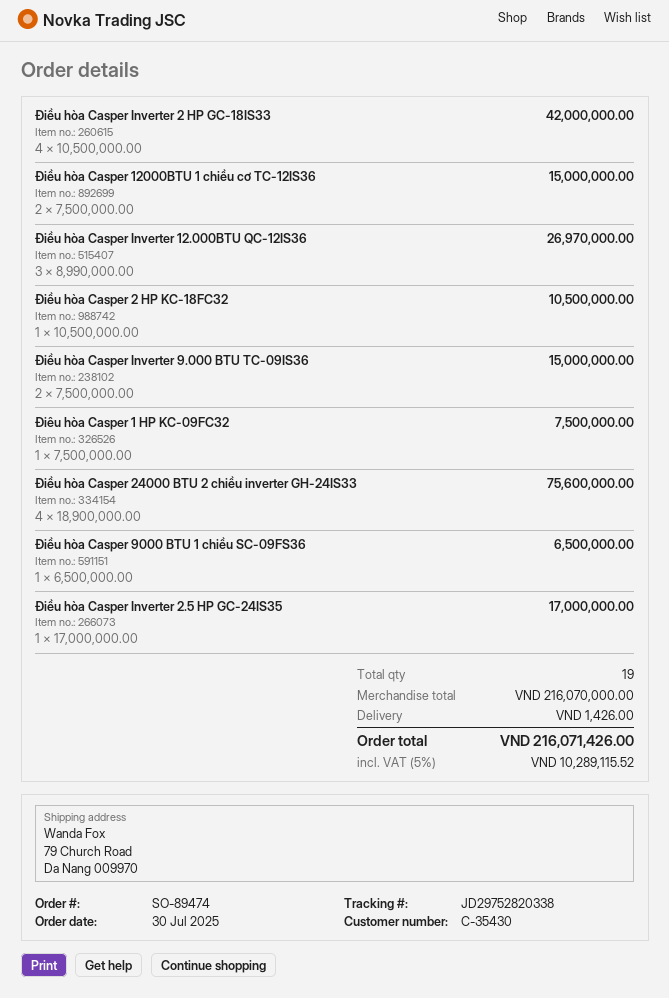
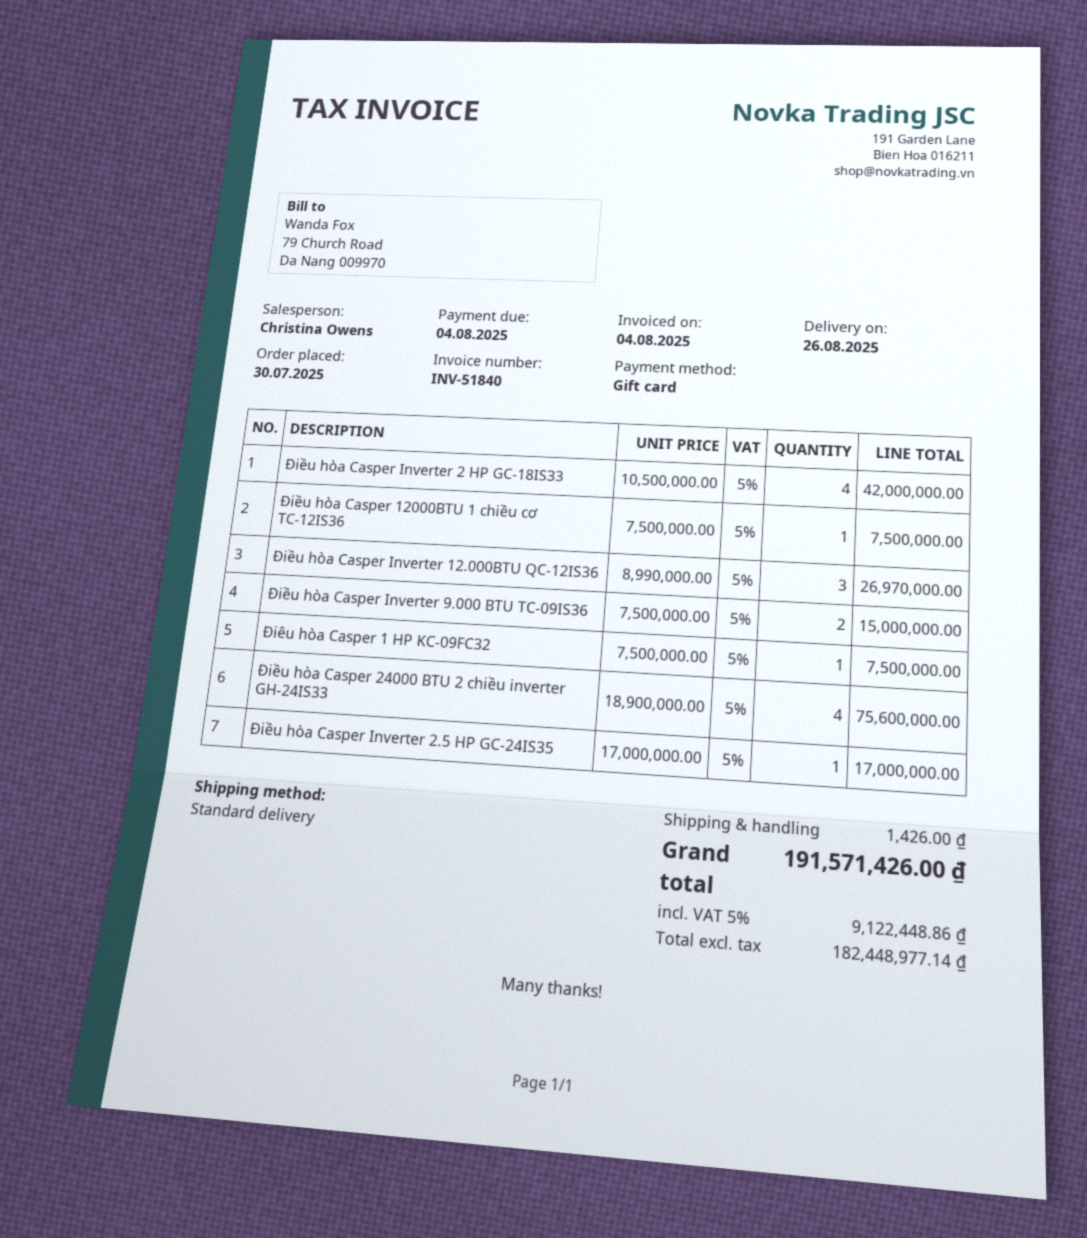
Điều hòa Casper 12000BTU 1 chiều cơ TC-12IS36: 2 x 7500000.00 = 15000000.00 -> 1 x 7500000.00 = 7500000.00
Điều hòa Casper 2 HP KC-18FC32: 1 x 10500000.00 = 10500000.00 -> none
Điều hòa Casper 9000 BTU 1 chiều SC-09FS36: 1 x 6500000.00 = 6500000.00 -> none
tax: 5% = 10289115.52 -> 5% = 9122448.86
total: 216071426.00 -> 191571426.00

